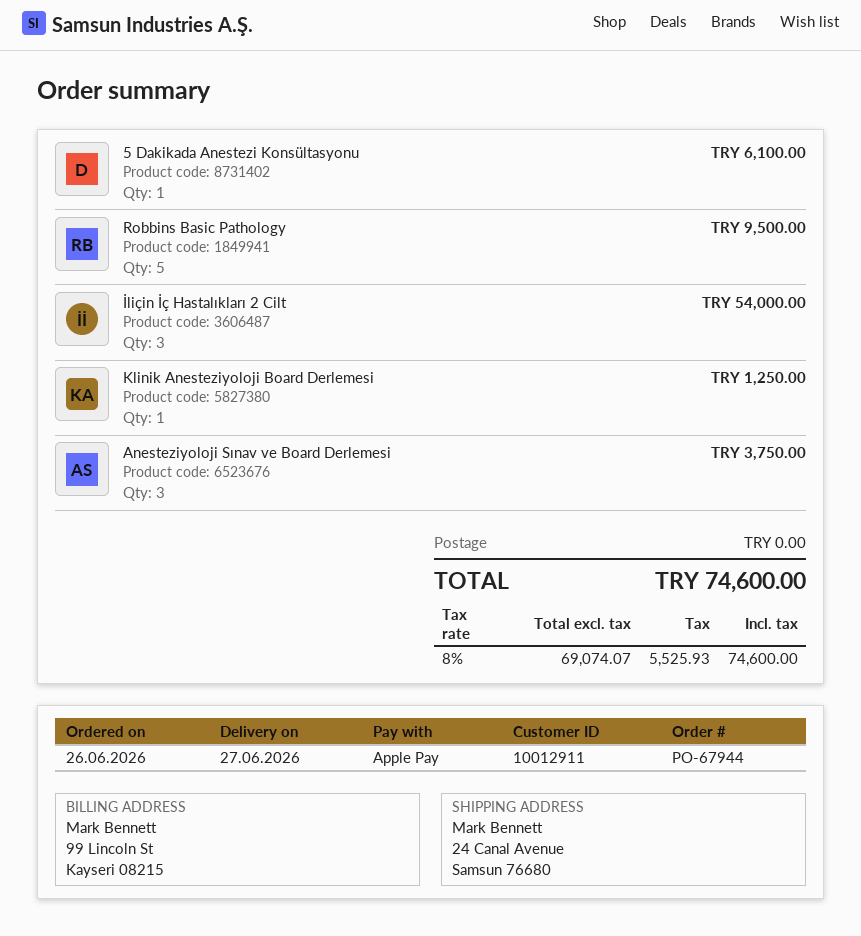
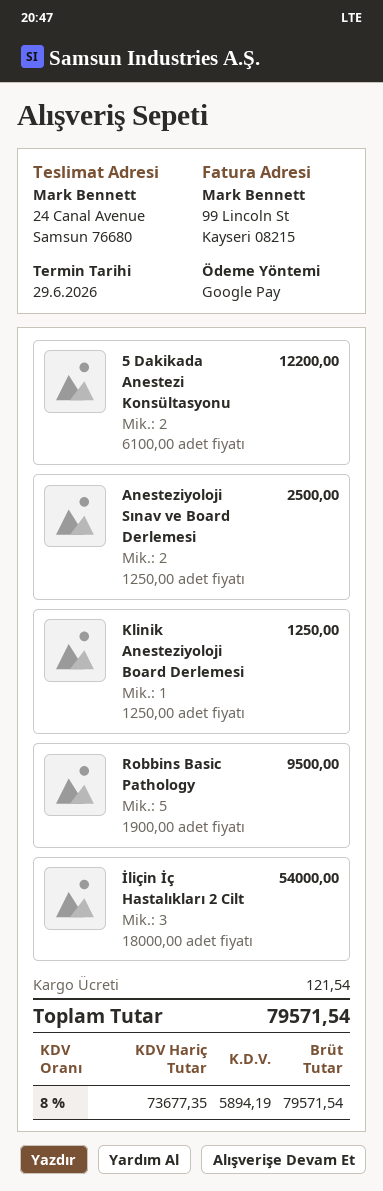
delivery date: 2026-06-27 -> 2026-06-29
payment method: Apple Pay -> Google Pay
5 Dakikada Anestezi Konsültasyonu: 1 for 6100.00 -> 2 for 12200.00
Anesteziyoloji Sınav ve Board Derlemesi: 3 for 3750.00 -> 2 for 2500.00
shipping: 0.00 -> 121.54
net: 69074.07 -> 73677.35
tax: 8% = 5525.93 -> 8% = 5894.19
total: 74600.00 -> 79571.54

